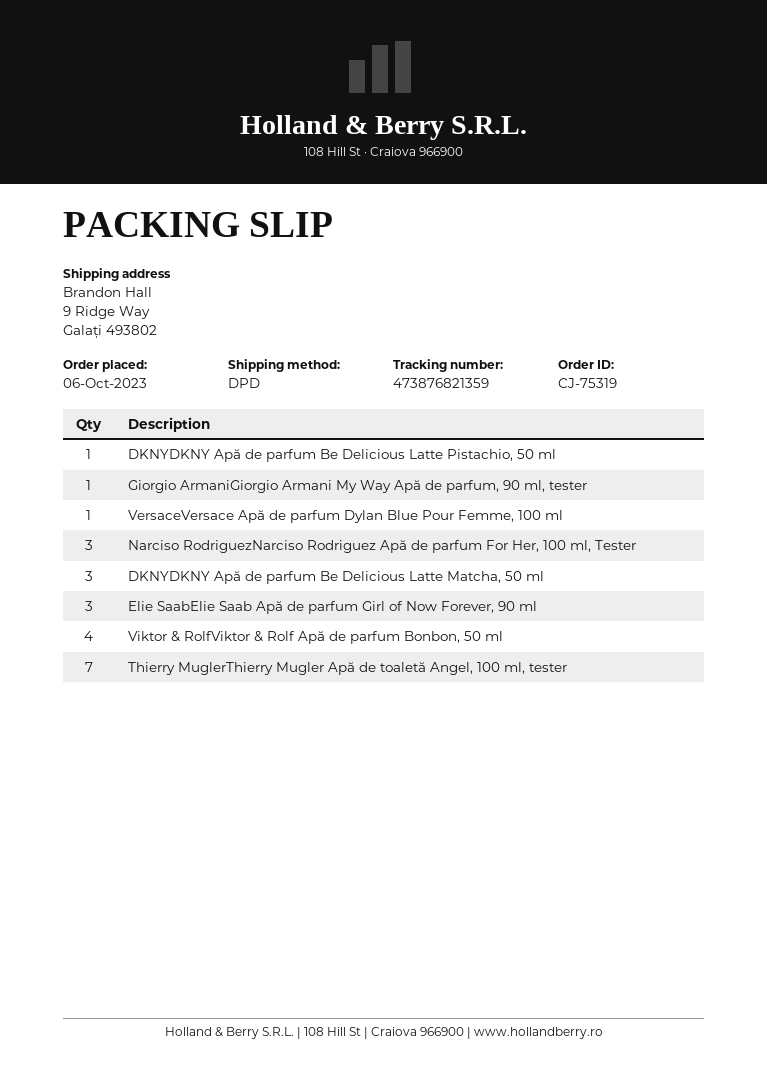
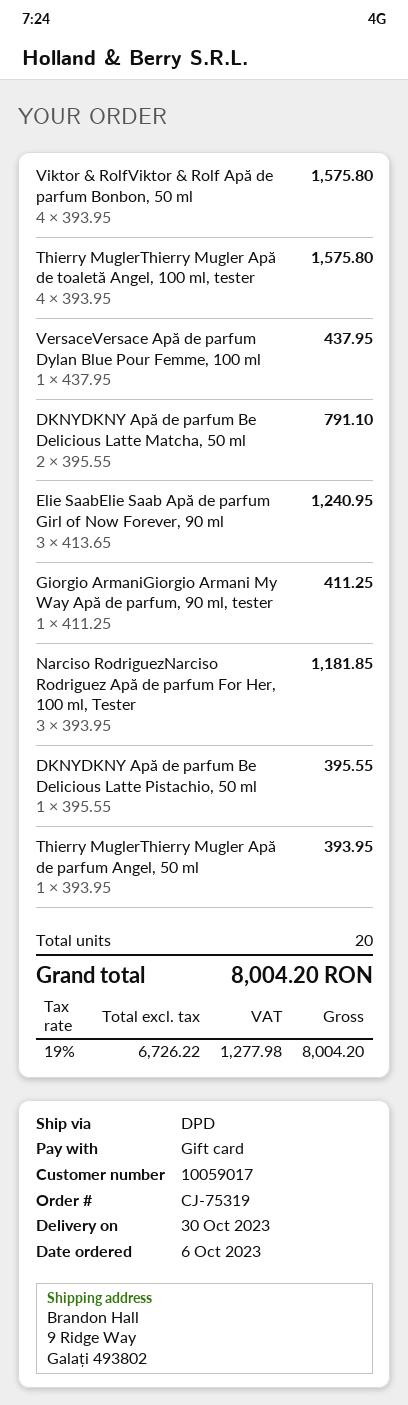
DKNYDKNY Apă de parfum Be Delicious Latte Matcha, 50 ml: 3 -> 2
Thierry MuglerThierry Mugler Apă de toaletă Angel, 100 ml, tester: 7 -> 4
Thierry MuglerThierry Mugler Apă de parfum Angel, 50 ml: none -> 1

